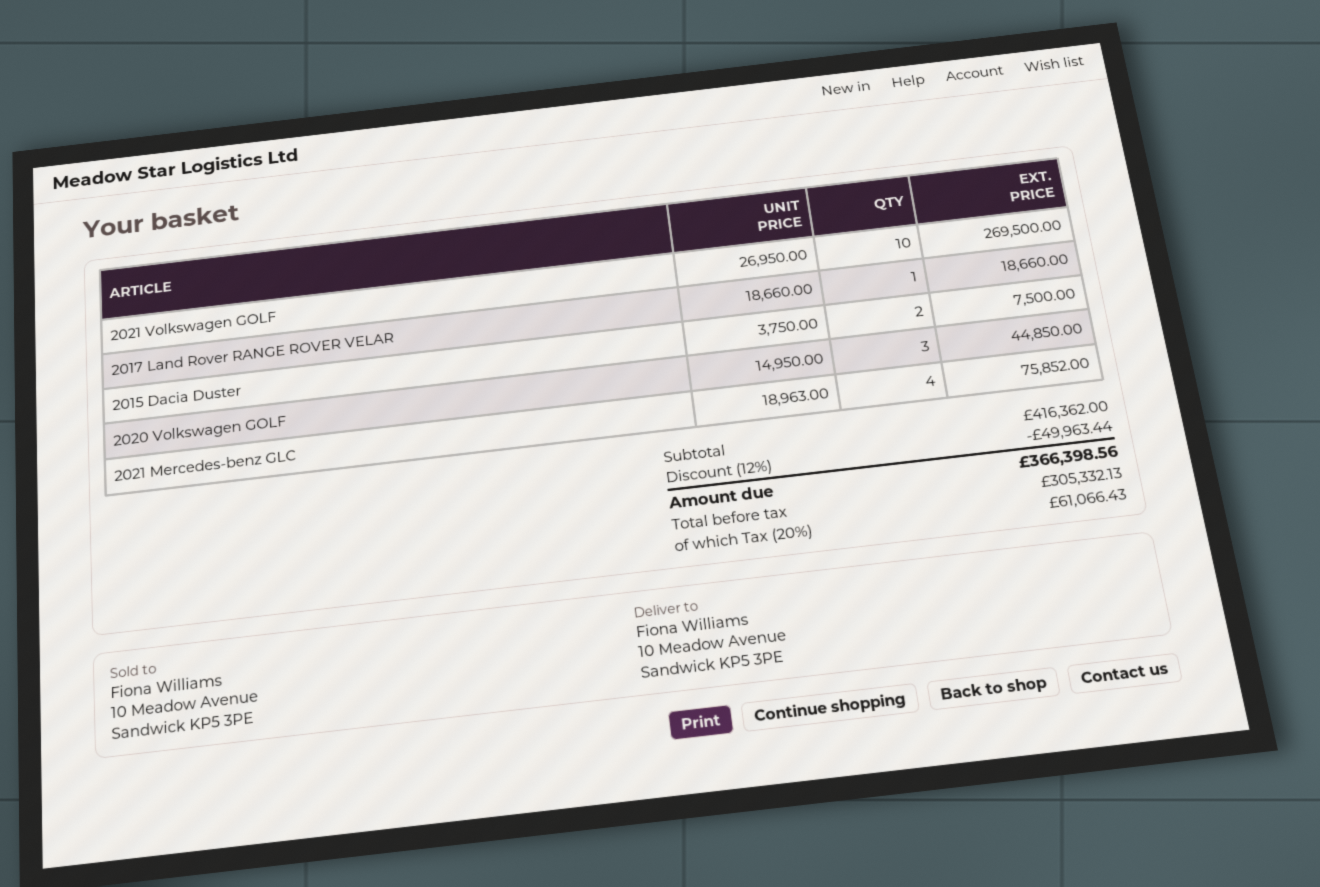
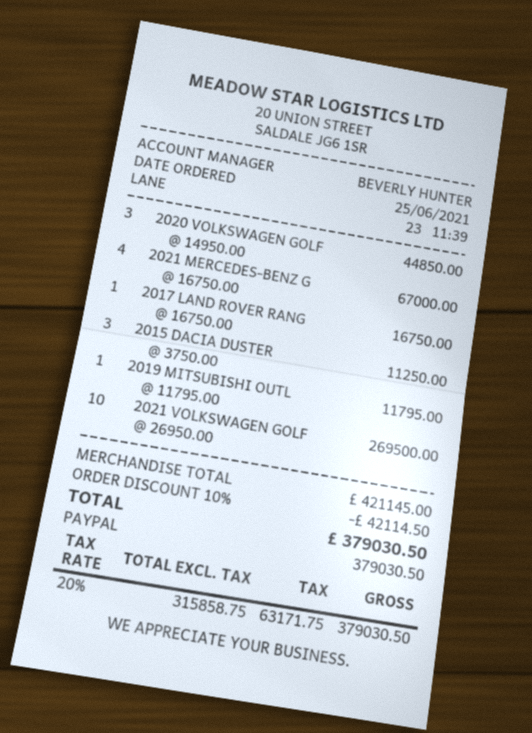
2017 Land Rover RANGE ROVER VELAR: 1 x 18660.00 = 18660.00 -> 1 x 16750.00 = 16750.00
2015 Dacia Duster: 2 x 3750.00 = 7500.00 -> 3 x 3750.00 = 11250.00
2021 Mercedes-benz GLC: 4 x 18963.00 = 75852.00 -> 4 x 16750.00 = 67000.00
2019 MITSUBISHI OUTL: none -> 1 x 11795.00 = 11795.00
subtotal: 416362.00 -> 421145.00
discount: 12% = 49963.44 -> 10% = 42114.50
net: 305332.13 -> 315858.75
tax: 20% = 61066.43 -> 20% = 63171.75
total: 366398.56 -> 379030.50

